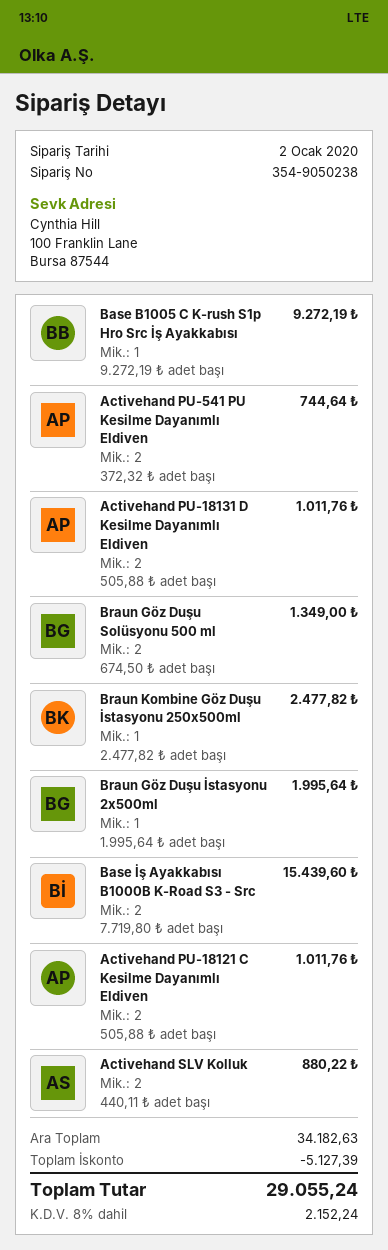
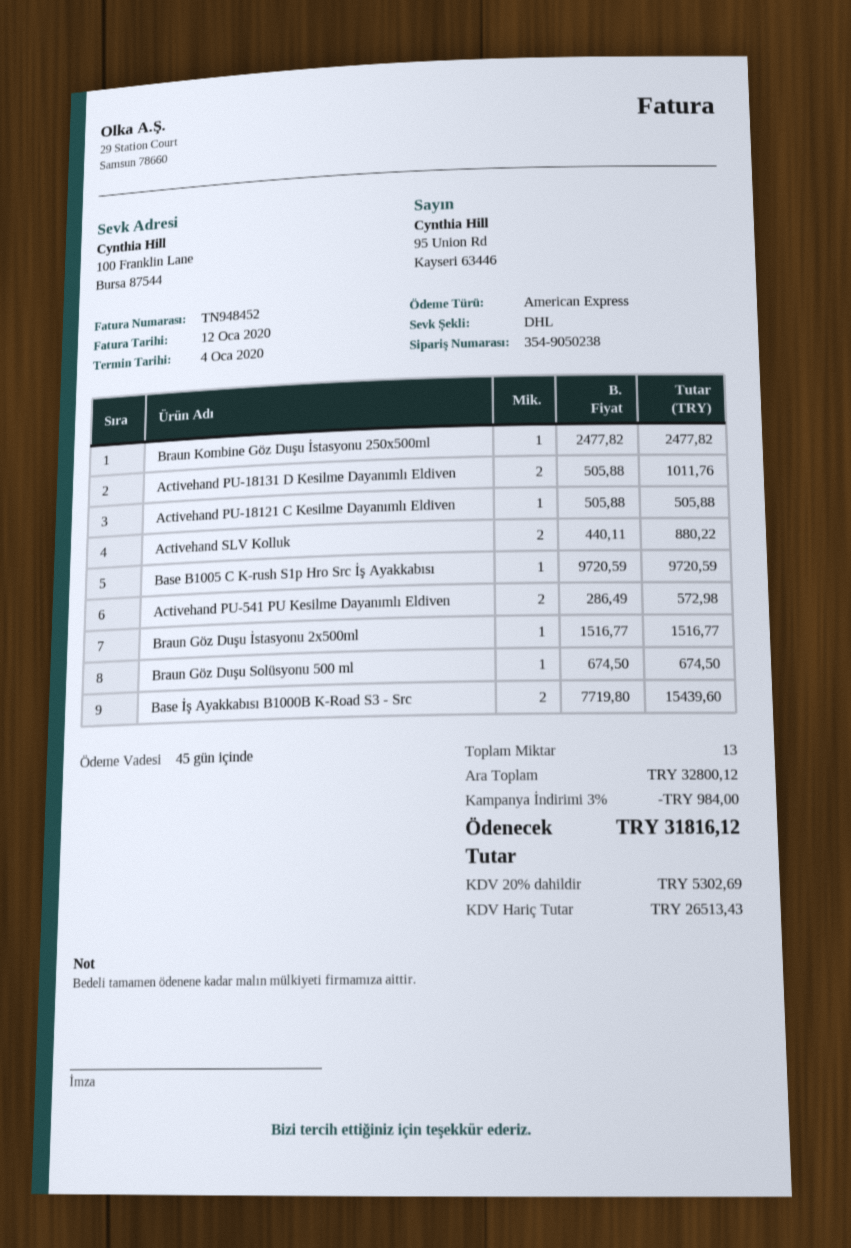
Base B1005 C K-rush S1p Hro Src İş Ayakkabısı: 1 x 9272.19 = 9272.19 -> 1 x 9720.59 = 9720.59
Activehand PU-541 PU Kesilme Dayanımlı Eldiven: 2 x 372.32 = 744.64 -> 2 x 286.49 = 572.98
Braun Göz Duşu Solüsyonu 500 ml: 2 x 674.50 = 1349.00 -> 1 x 674.50 = 674.50
Braun Göz Duşu İstasyonu 2x500ml: 1 x 1995.64 = 1995.64 -> 1 x 1516.77 = 1516.77
Activehand PU-18121 C Kesilme Dayanımlı Eldiven: 2 x 505.88 = 1011.76 -> 1 x 505.88 = 505.88
subtotal: 34182.63 -> 32800.12
discount: 5127.39 -> 984.00
tax: 8% = 2152.24 -> 20% = 5302.69
total: 29055.24 -> 31816.12

